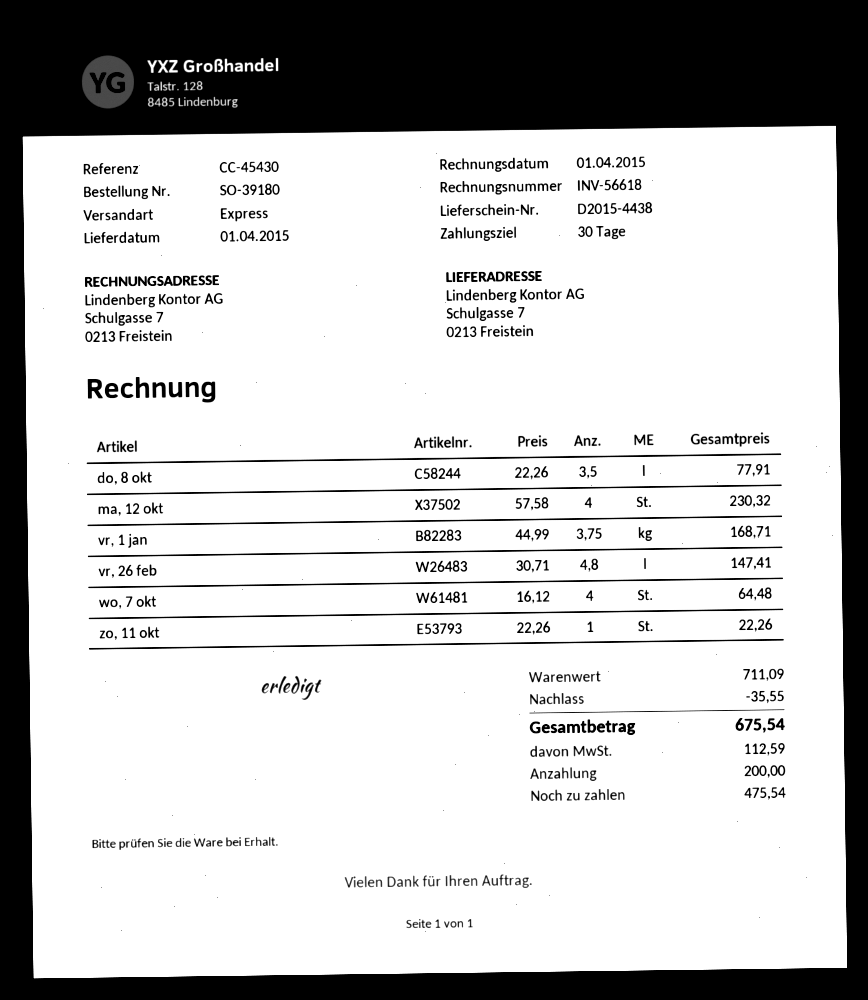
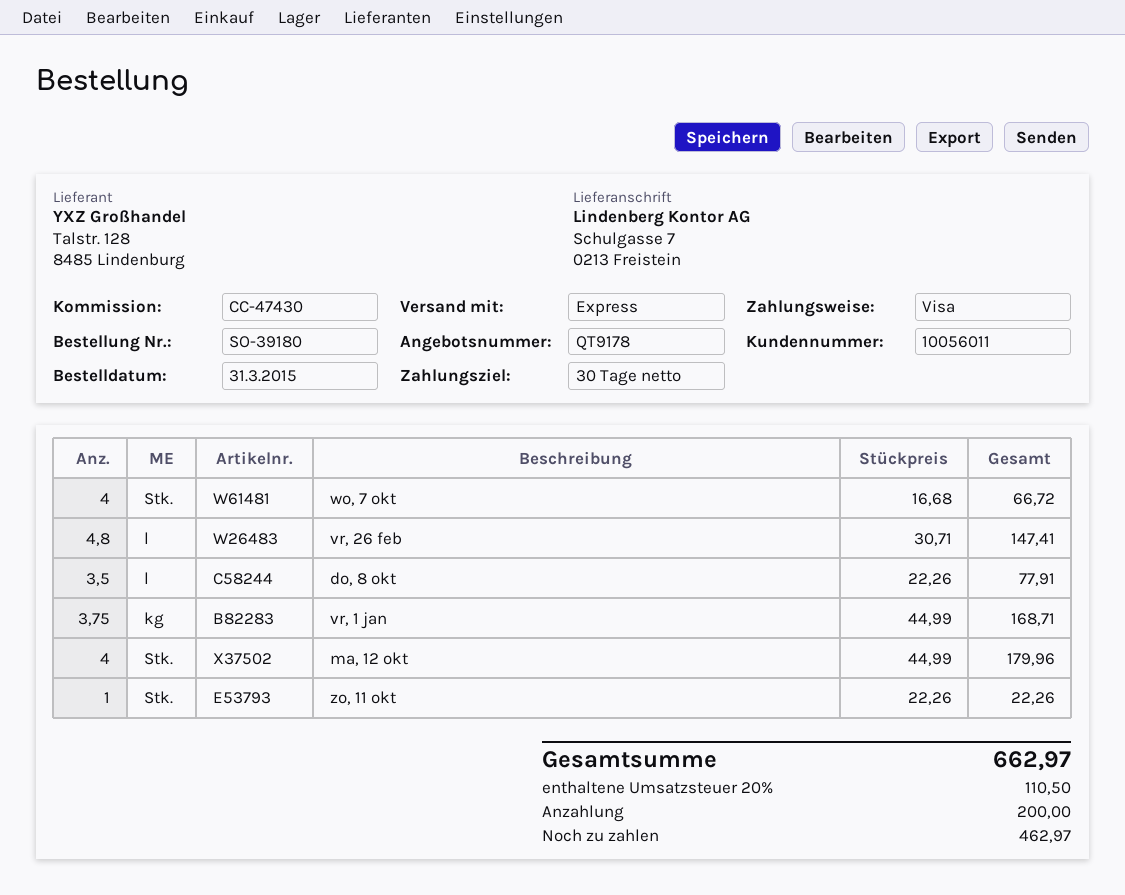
reference: CC-45430 -> CC-47430
ma, 12 okt: 4 x 57.58 = 230.32 -> 4 x 44.99 = 179.96
wo, 7 okt: 4 x 16.12 = 64.48 -> 4 x 16.68 = 66.72
discount: 35.55 -> none
tax: 112.59 -> 110.50
total: 675.54 -> 662.97
balance: 475.54 -> 462.97

